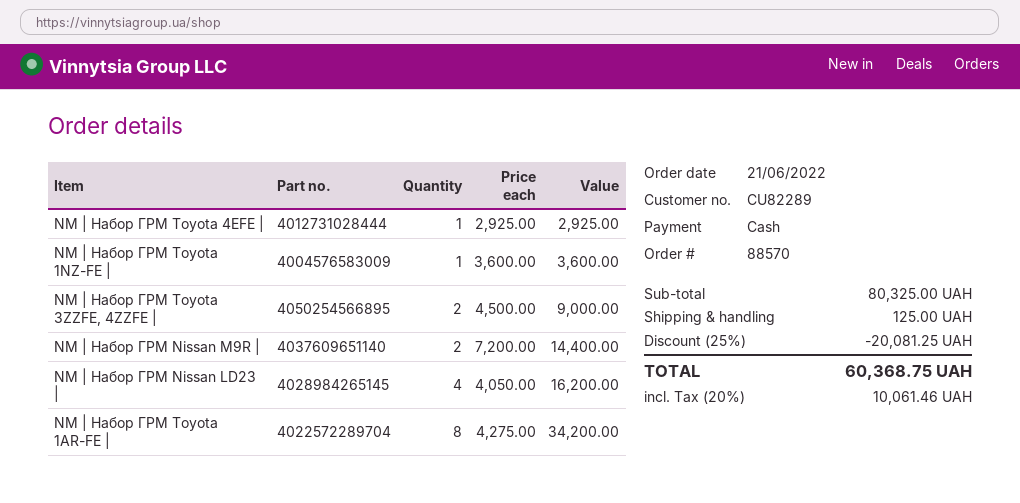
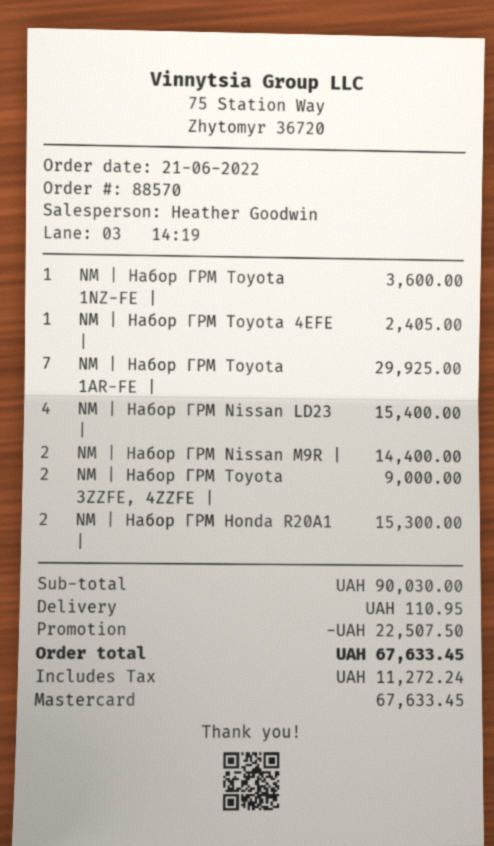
payment method: cash -> Mastercard
NM | Набор ГРМ Toyota 4EFE |: 1 for 2925.00 -> 1 for 2405.00
NM | Набор ГРМ Nissan LD23 |: 4 for 16200.00 -> 4 for 15400.00
NM | Набор ГРМ Toyota 1AR-FE |: 8 for 34200.00 -> 7 for 29925.00
NM | Набор ГРМ Honda R20A1 |: none -> 2 for 15300.00
subtotal: 80325.00 -> 90030.00
discount: 20081.25 -> 22507.50
shipping: 125.00 -> 110.95
tax: 10061.46 -> 11272.24
total: 60368.75 -> 67633.45

